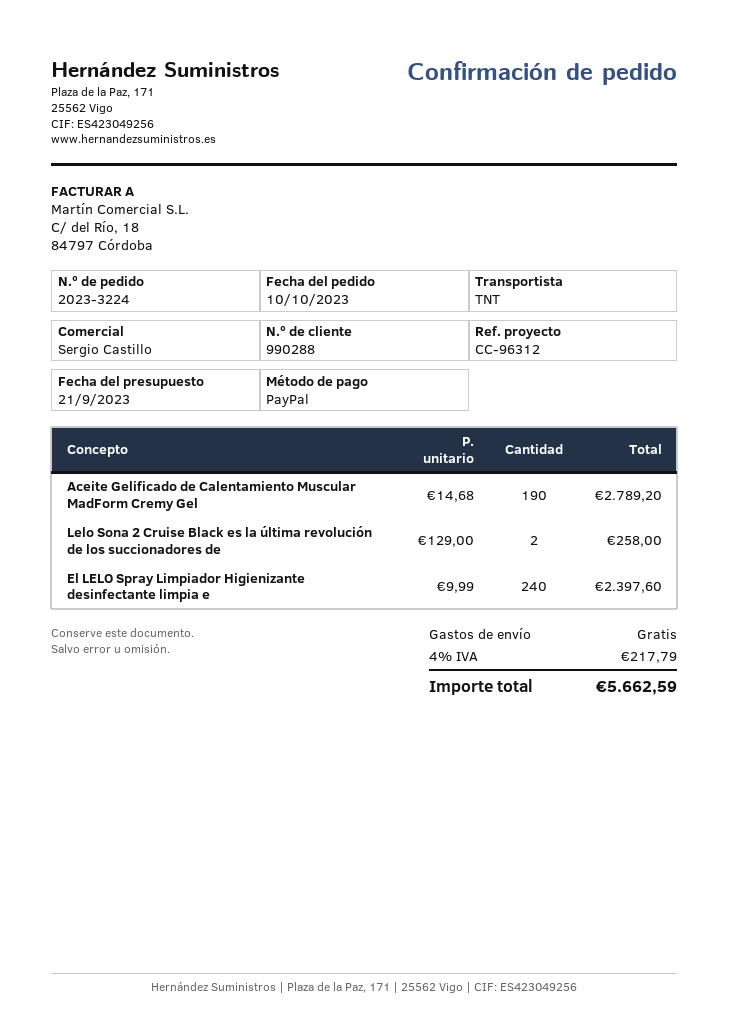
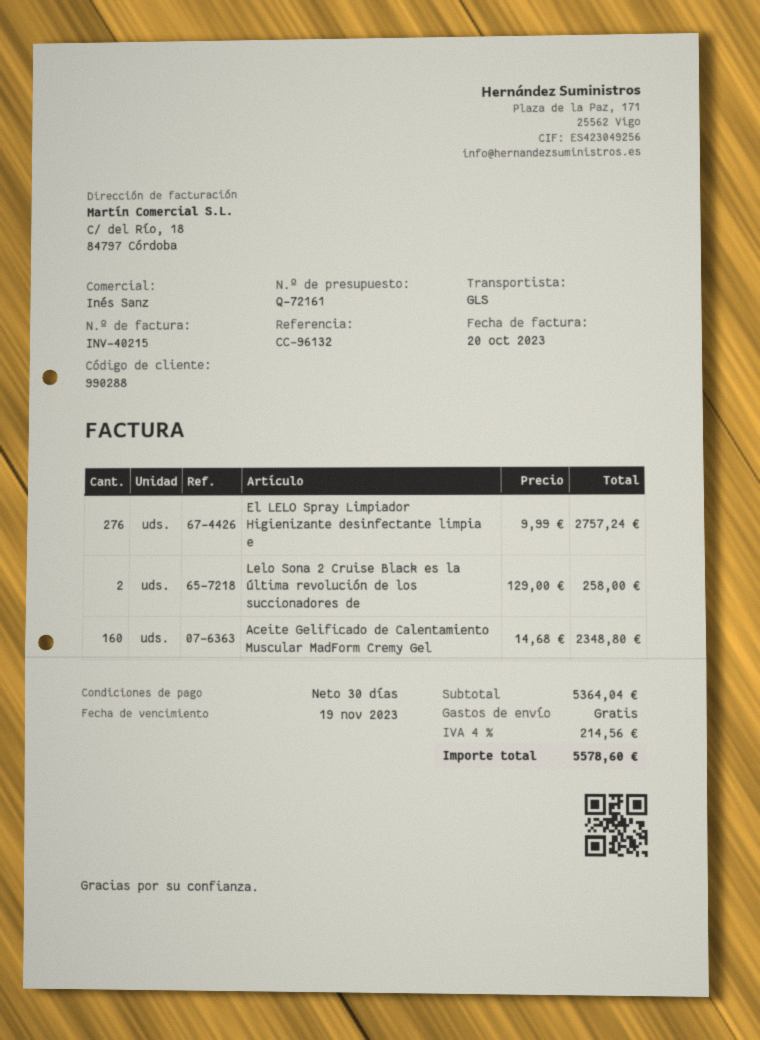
reference: CC-96312 -> CC-96132
sales rep: Sergio Castillo -> Inés Sanz
shipping method: TNT -> GLS
Aceite Gelificado de Calentamiento Muscular MadForm Cremy Gel: 190 x 14.68 = 2789.20 -> 160 x 14.68 = 2348.80
El LELO Spray Limpiador Higienizante desinfectante limpia e: 240 x 9.99 = 2397.60 -> 276 x 9.99 = 2757.24
tax: 4% = 217.79 -> 4% = 214.56
total: 5662.59 -> 5578.60

